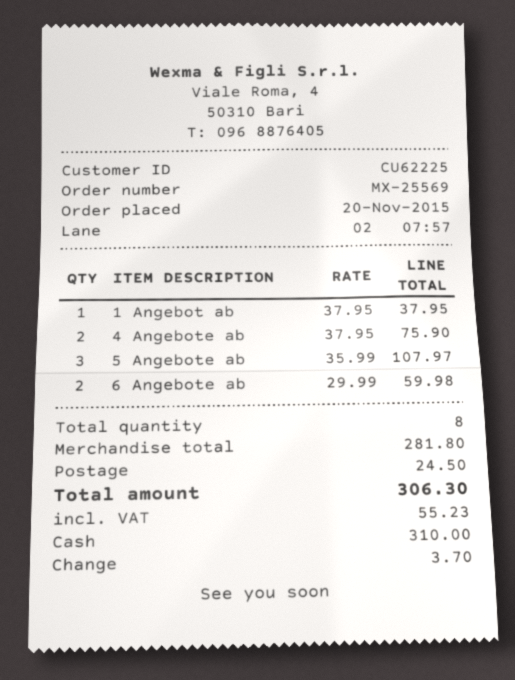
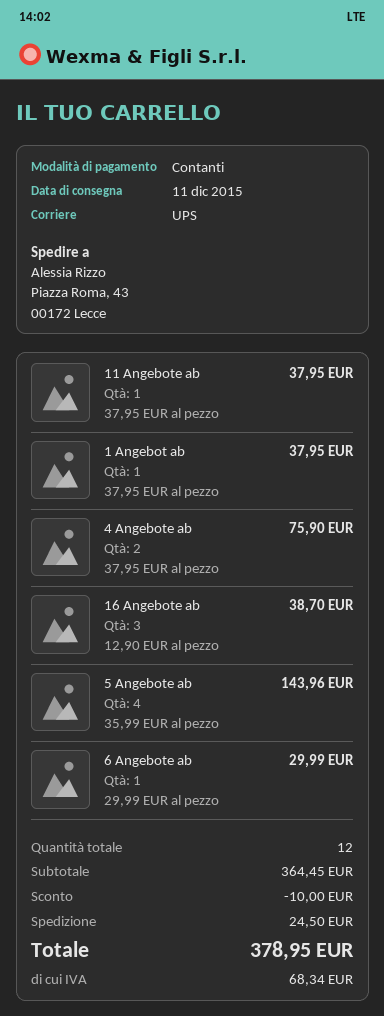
5 Angebote ab: 3 x 35.99 = 107.97 -> 4 x 35.99 = 143.96
6 Angebote ab: 2 x 29.99 = 59.98 -> 1 x 29.99 = 29.99
11 Angebote ab: none -> 1 x 37.95 = 37.95
16 Angebote ab: none -> 3 x 12.90 = 38.70
total quantity: 8 -> 12
subtotal: 281.80 -> 364.45
discount: none -> 10.00
tax: 55.23 -> 68.34
total: 306.30 -> 378.95

